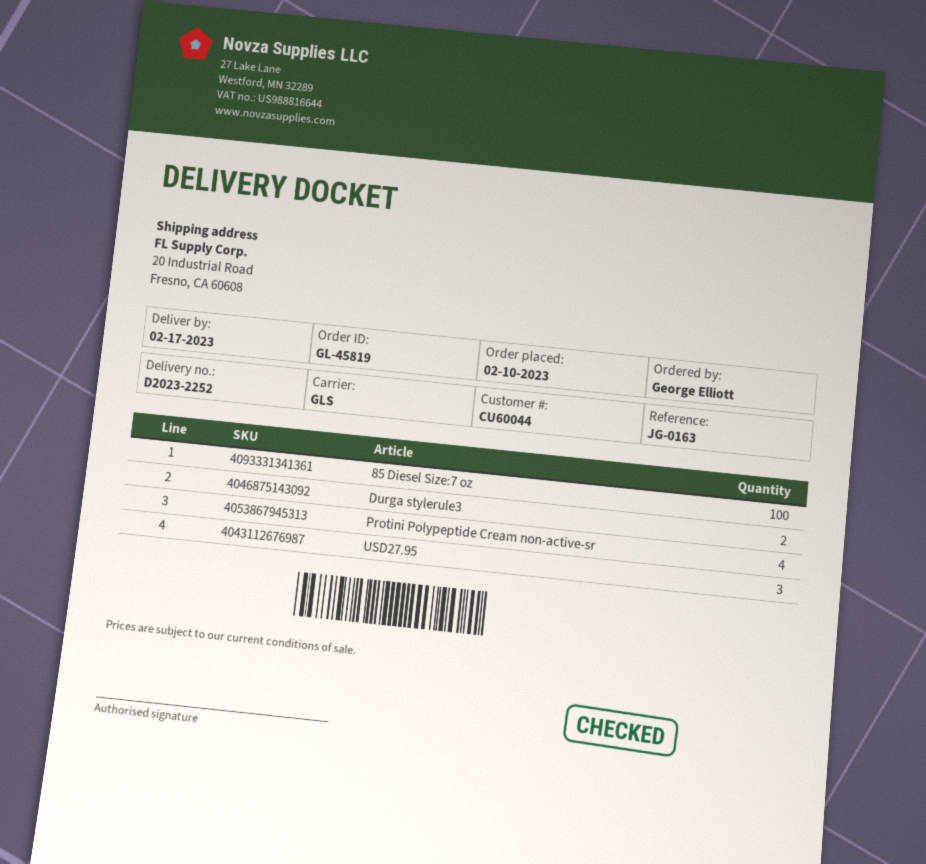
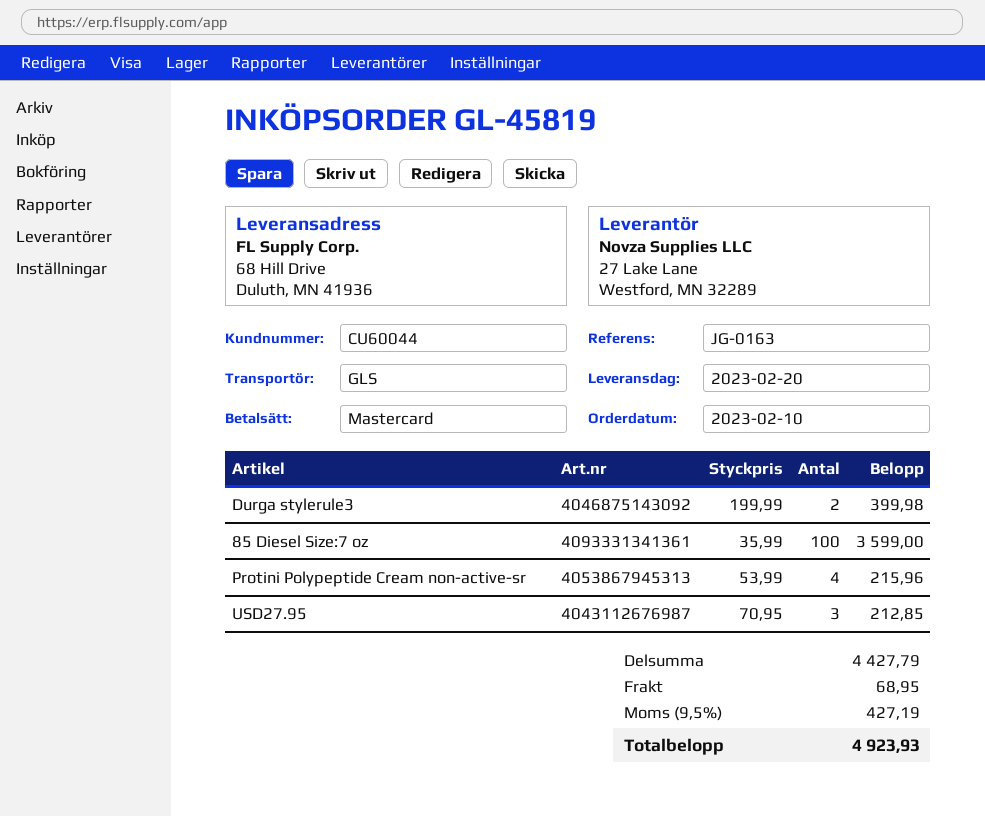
delivery date: 2023-02-17 -> 2023-02-20
ship to: 20 Industrial Road, Fresno, CA 60608 -> 68 Hill Drive, Duluth, MN 41936

